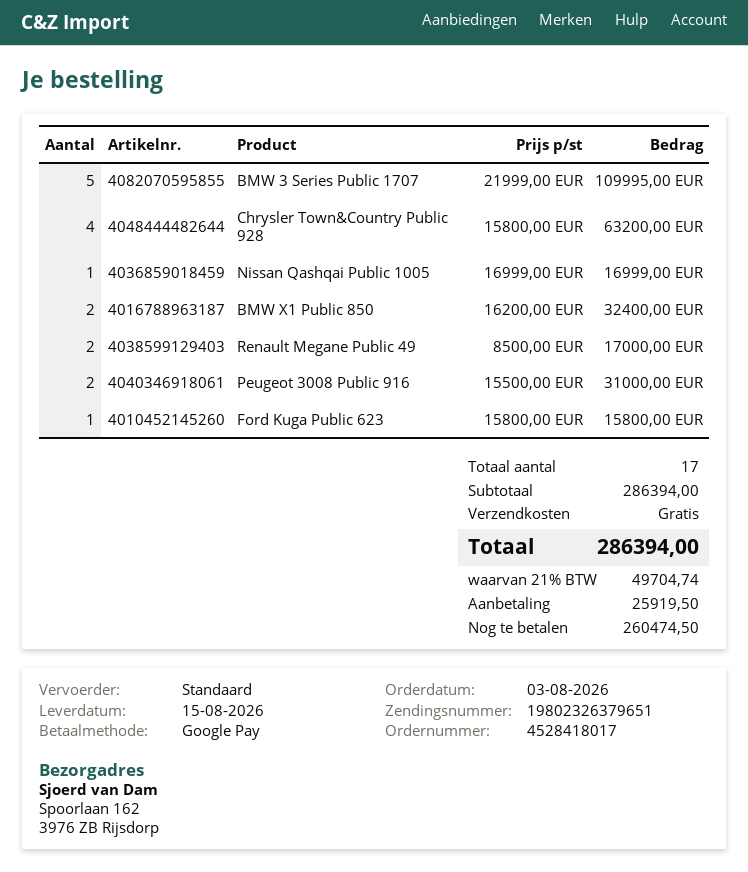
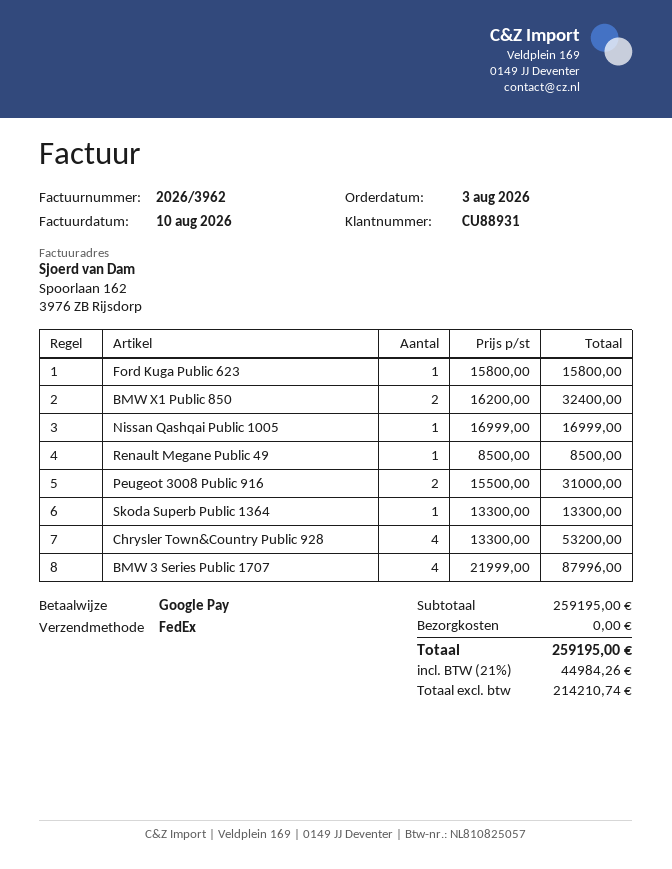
shipping method: standard -> FedEx
BMW 3 Series Public 1707: 5 x 21999.00 = 109995.00 -> 4 x 21999.00 = 87996.00
Chrysler Town&Country Public 928: 4 x 15800.00 = 63200.00 -> 4 x 13300.00 = 53200.00
Renault Megane Public 49: 2 x 8500.00 = 17000.00 -> 1 x 8500.00 = 8500.00
Skoda Superb Public 1364: none -> 1 x 13300.00 = 13300.00
subtotal: 286394.00 -> 259195.00
tax: 21% = 49704.74 -> 21% = 44984.26
total: 286394.00 -> 259195.00

